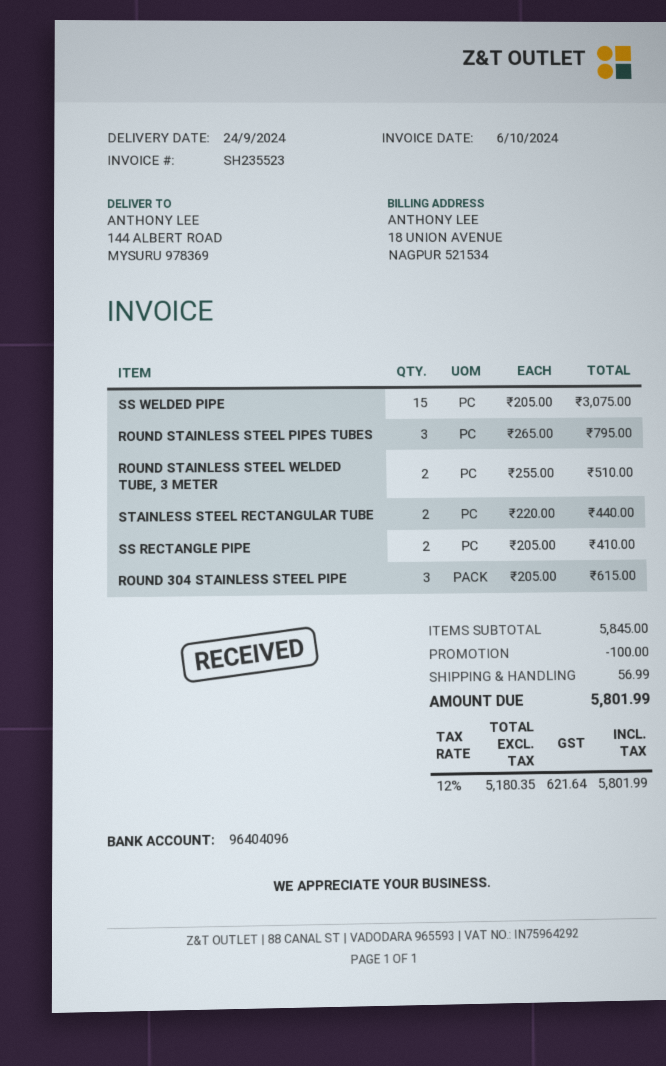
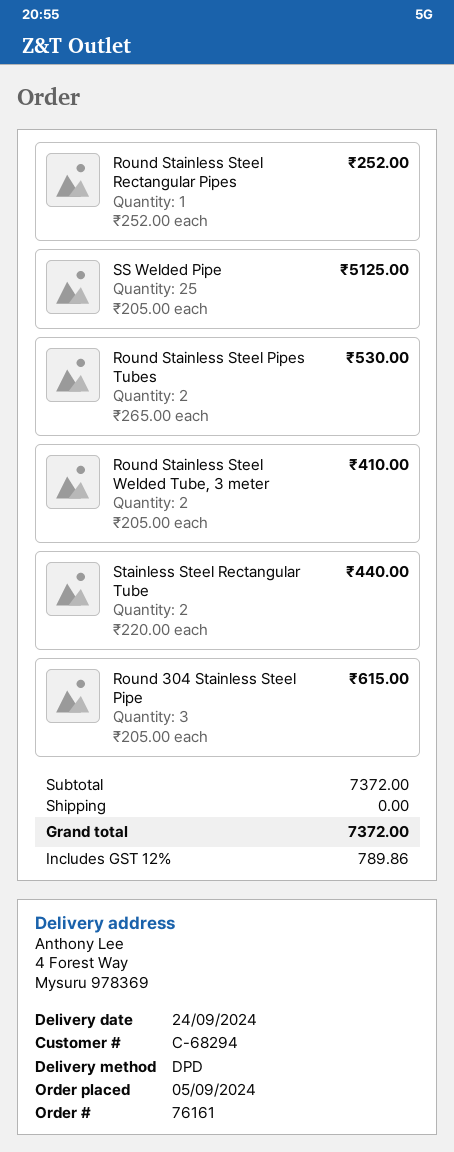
ship to: 144 ALBERT ROAD, MYSURU 978369 -> 4 Forest Way, Mysuru 978369
SS WELDED PIPE: 15 x 205.00 = 3075.00 -> 25 x 205.00 = 5125.00
ROUND STAINLESS STEEL PIPES TUBES: 3 x 265.00 = 795.00 -> 2 x 265.00 = 530.00
ROUND STAINLESS STEEL WELDED TUBE, 3 METER: 2 x 255.00 = 510.00 -> 2 x 205.00 = 410.00
SS RECTANGLE PIPE: 2 x 205.00 = 410.00 -> none
Round Stainless Steel Rectangular Pipes: none -> 1 x 252.00 = 252.00
subtotal: 5845.00 -> 7372.00
discount: 100.00 -> none
shipping: 56.99 -> 0.00
tax: 12% = 621.64 -> 12% = 789.86
total: 5801.99 -> 7372.00

